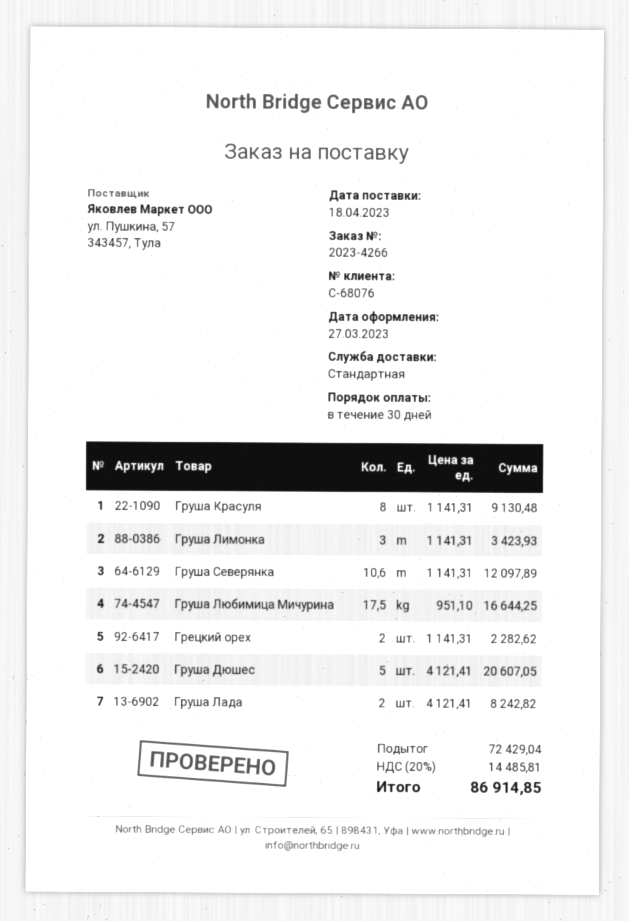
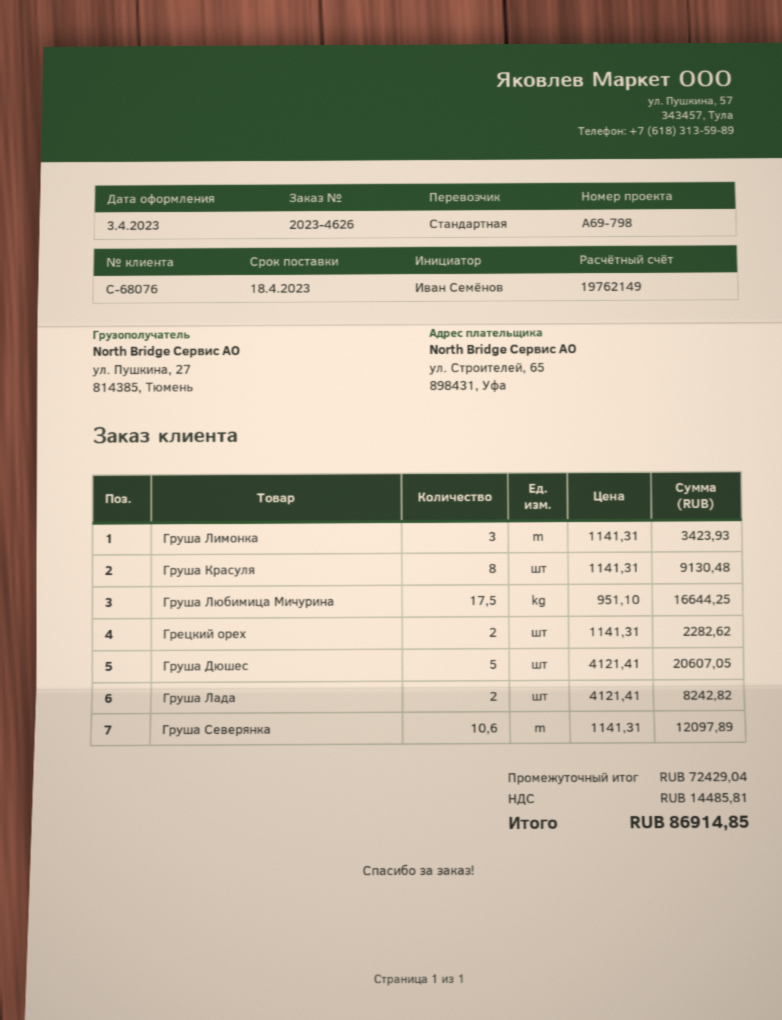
order number: 2023-4266 -> 2023-4626
order date: 2023-03-27 -> 2023-04-03

